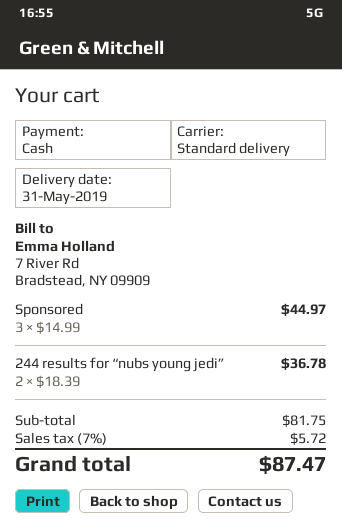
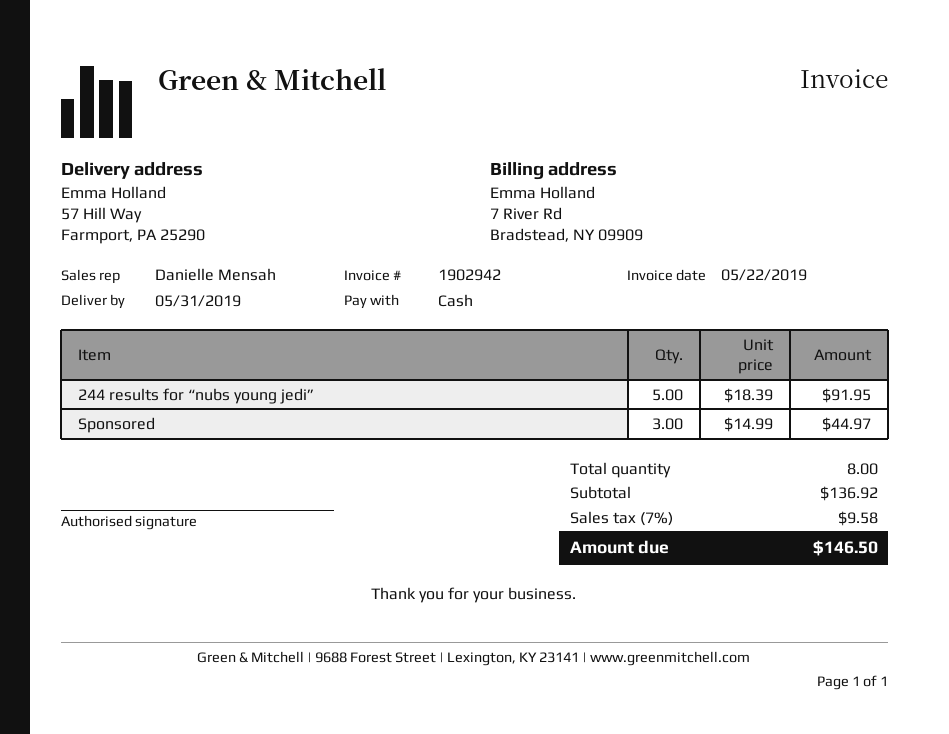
244 results for “nubs young jedi”: 2 x 18.39 = 36.78 -> 5 x 18.39 = 91.95
subtotal: 81.75 -> 136.92
tax: 7% = 5.72 -> 7% = 9.58
total: 87.47 -> 146.50

